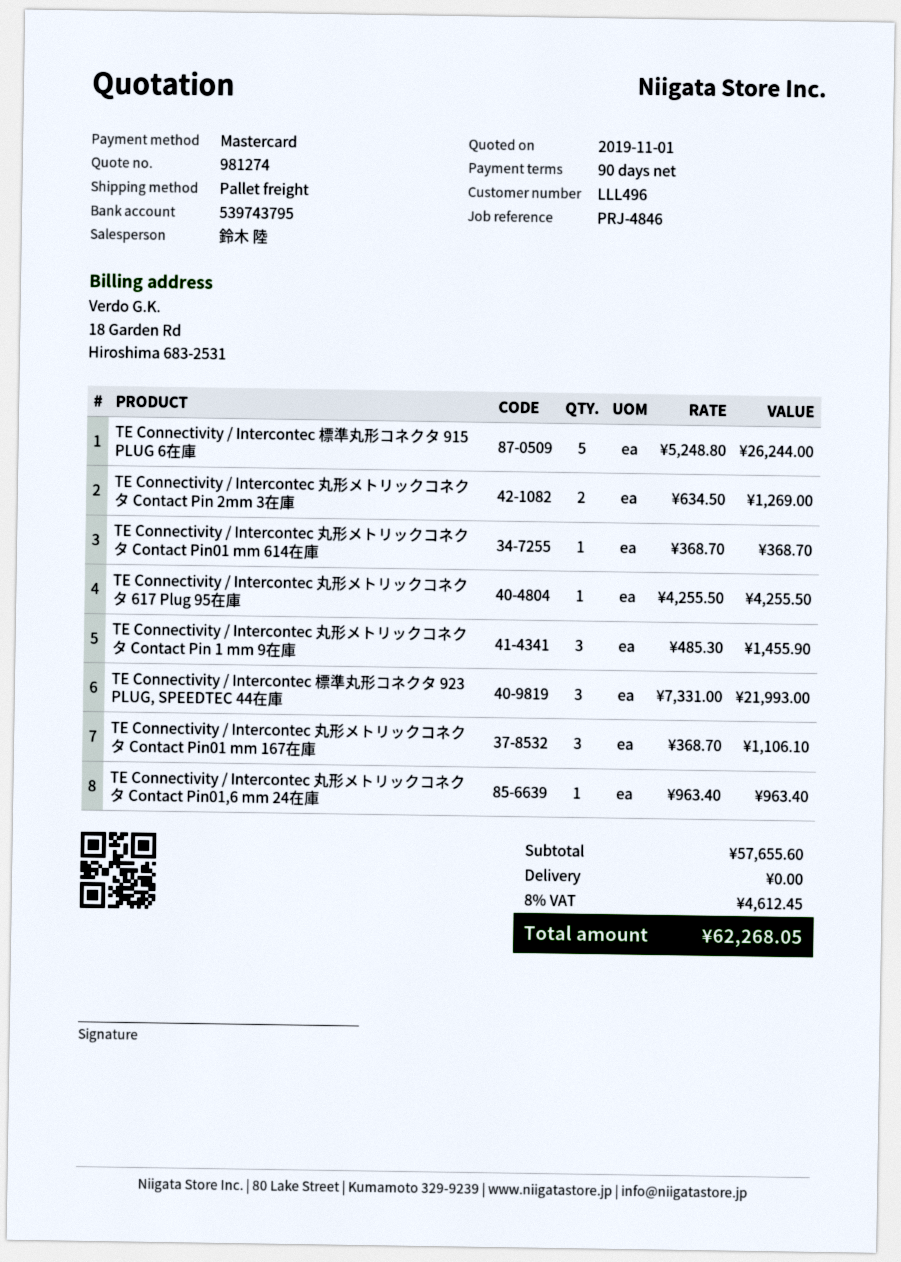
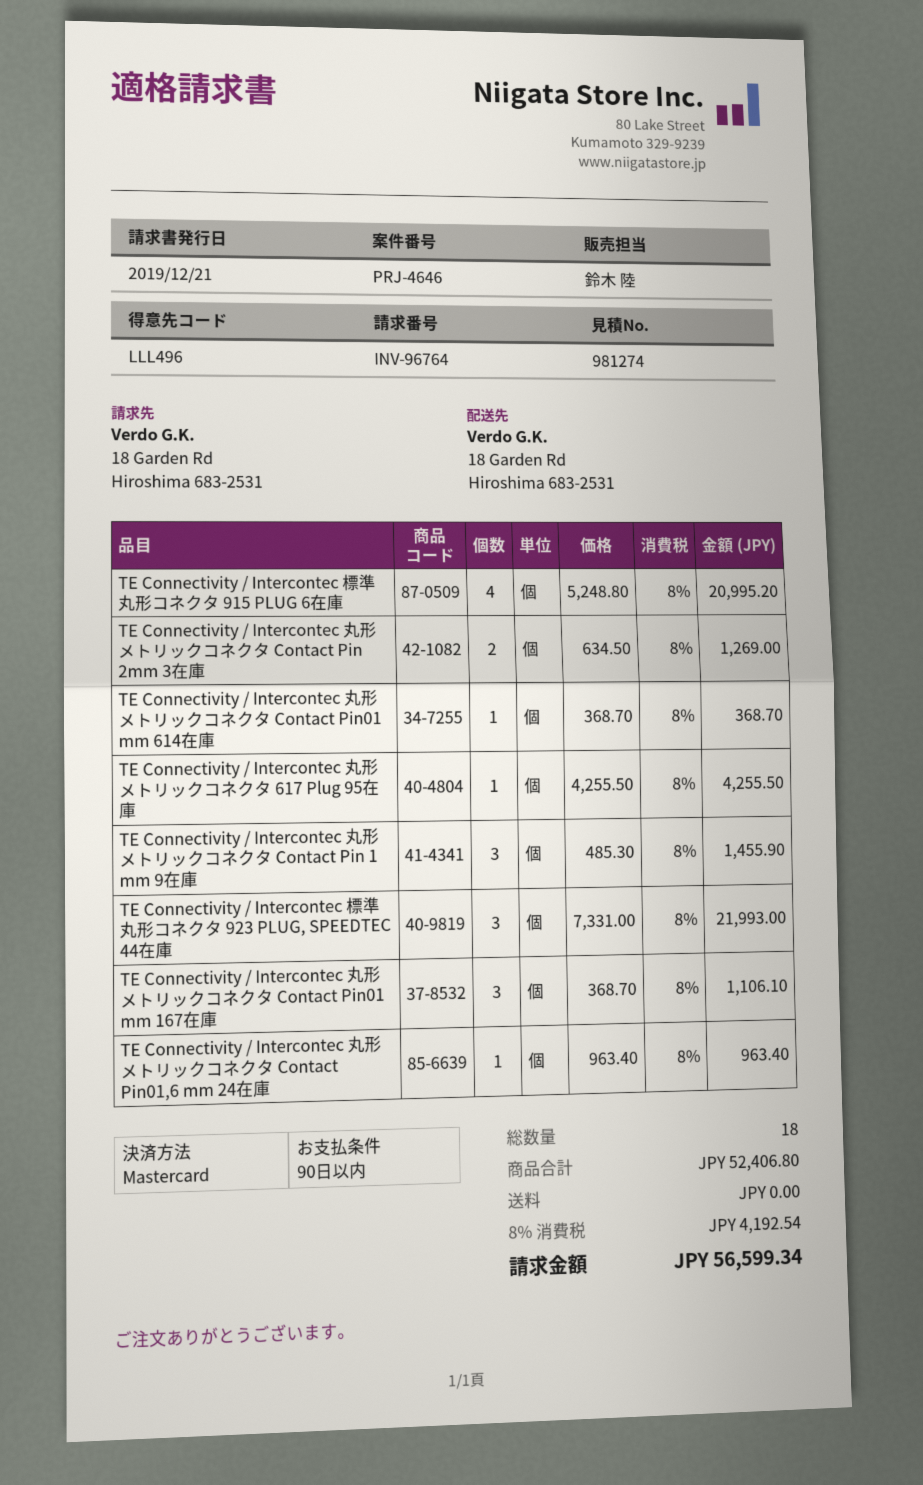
reference: PRJ-4846 -> PRJ-4646
TE Connectivity / Intercontec 標準丸形コネクタ 915 PLUG 6在庫: 5 x 5248.80 = 26244.00 -> 4 x 5248.80 = 20995.20
subtotal: 57655.60 -> 52406.80
tax: 8% = 4612.45 -> 8% = 4192.54
total: 62268.05 -> 56599.34

